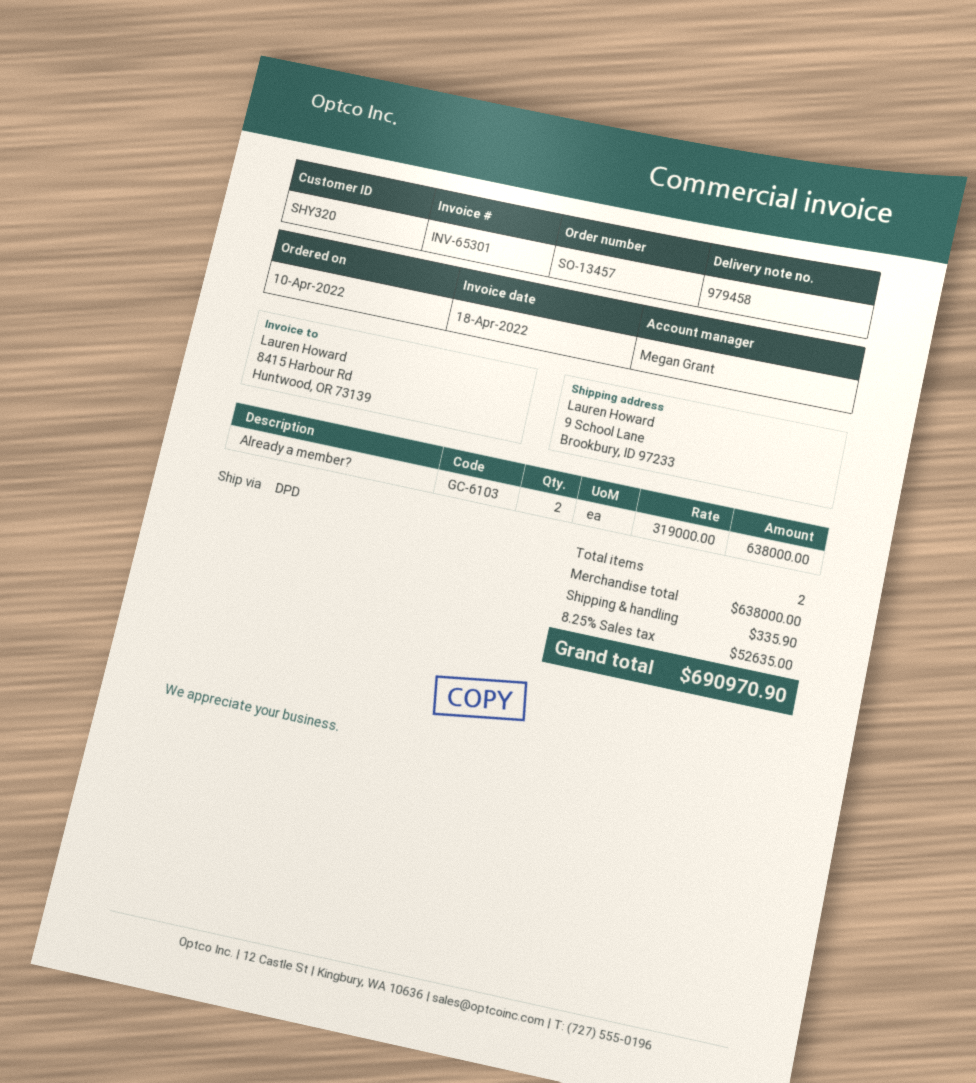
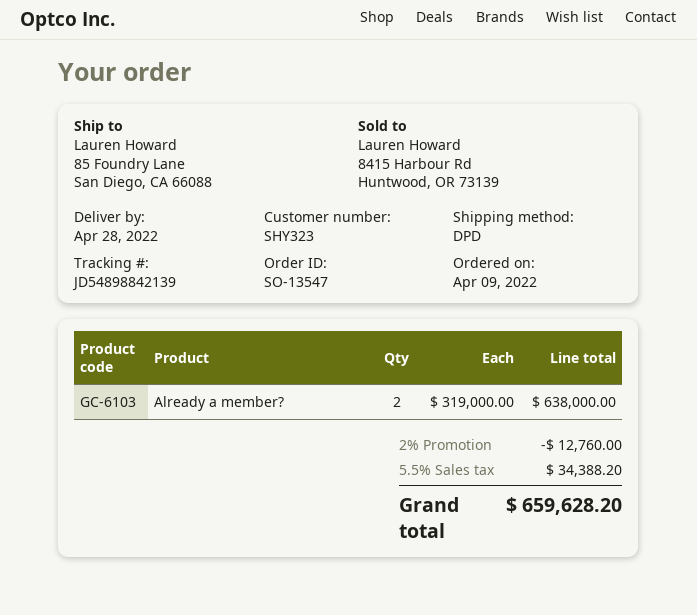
order number: SO-13457 -> SO-13547
order date: 2022-04-10 -> 2022-04-09
customer number: SHY320 -> SHY323
ship to: 9 School Lane, Brookbury, ID 97233 -> 85 Foundry Lane, San Diego, CA 66088
discount: none -> 2% = 12760.00
shipping: 335.90 -> none
tax: 8.25% = 52635.00 -> 5.5% = 34388.20
total: 690970.90 -> 659628.20

